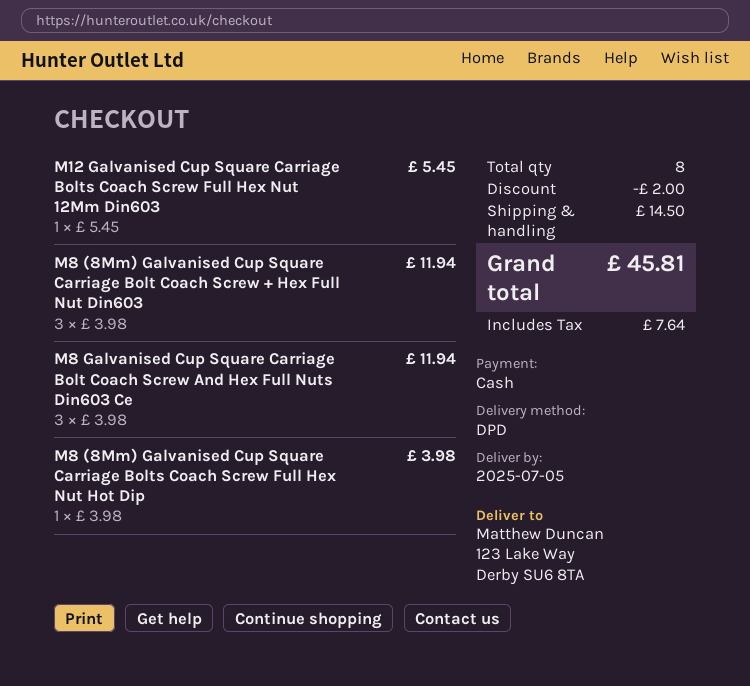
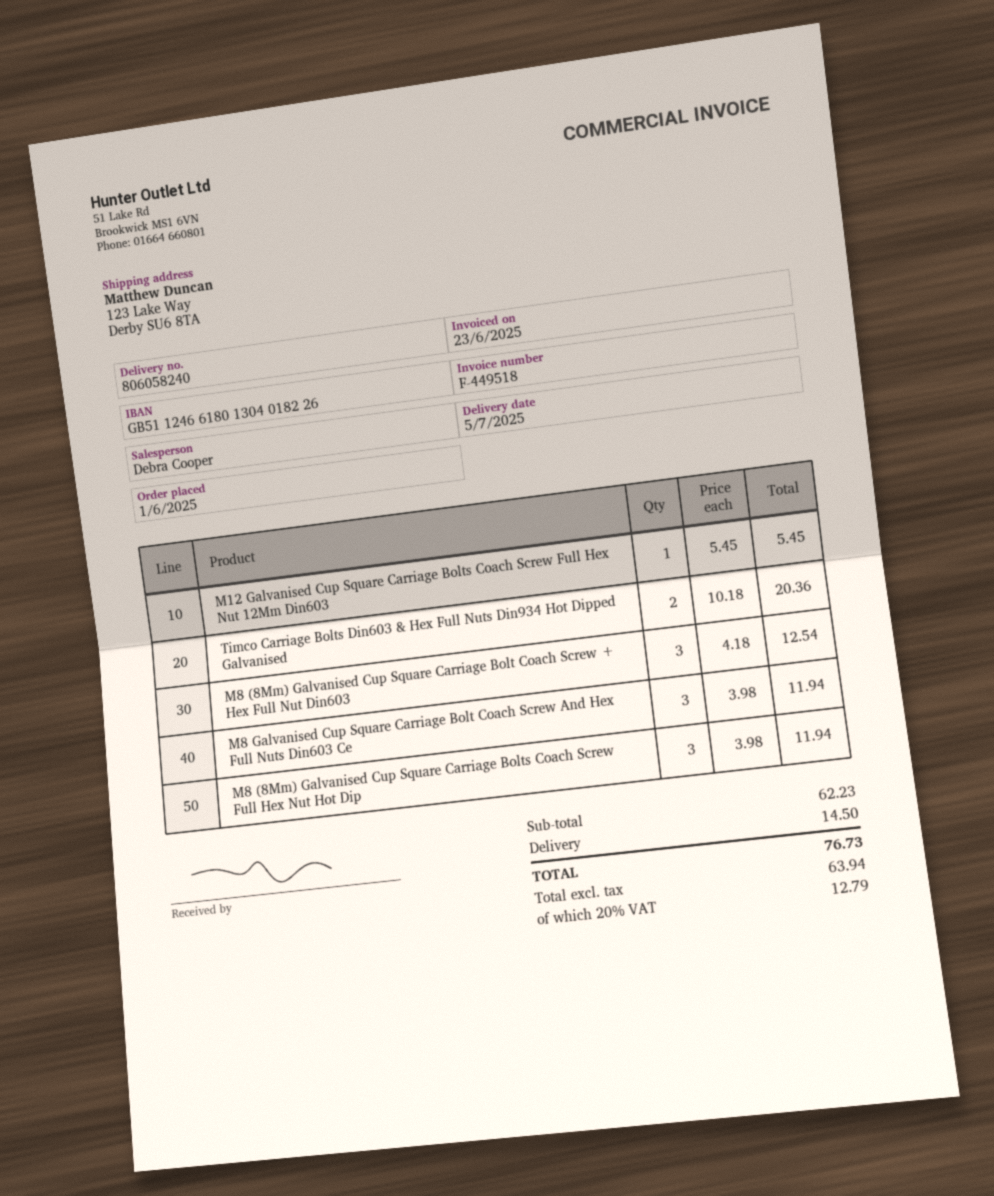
M8 (8Mm) Galvanised Cup Square Carriage Bolt Coach Screw + Hex Full Nut Din603: 3 x 3.98 = 11.94 -> 3 x 4.18 = 12.54
M8 (8Mm) Galvanised Cup Square Carriage Bolts Coach Screw Full Hex Nut Hot Dip: 1 x 3.98 = 3.98 -> 3 x 3.98 = 11.94
Timco Carriage Bolts Din603 & Hex Full Nuts Din934 Hot Dipped Galvanised: none -> 2 x 10.18 = 20.36
discount: 2.00 -> none
tax: 7.64 -> 12.79
total: 45.81 -> 76.73

